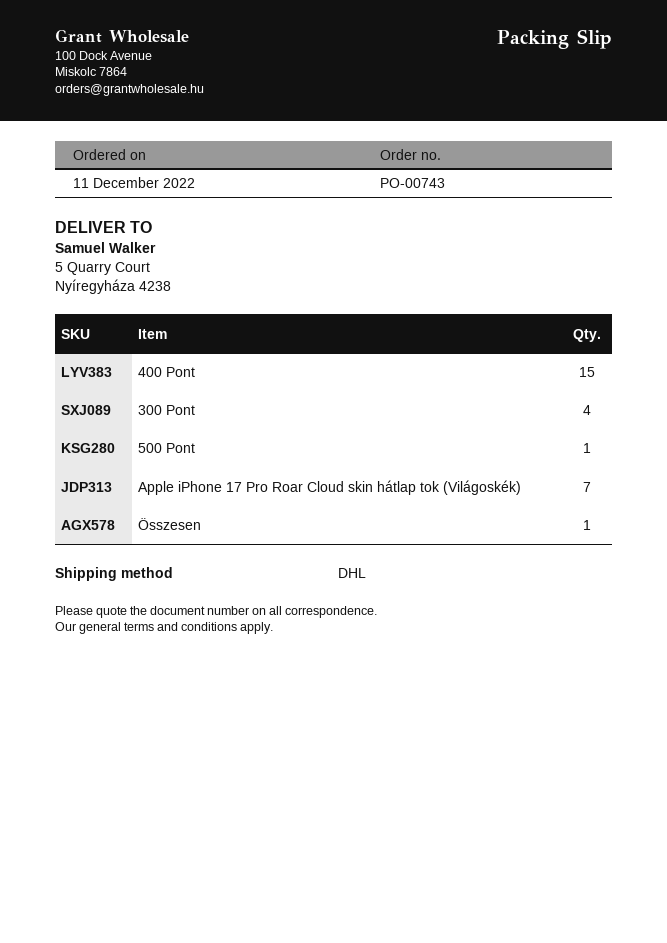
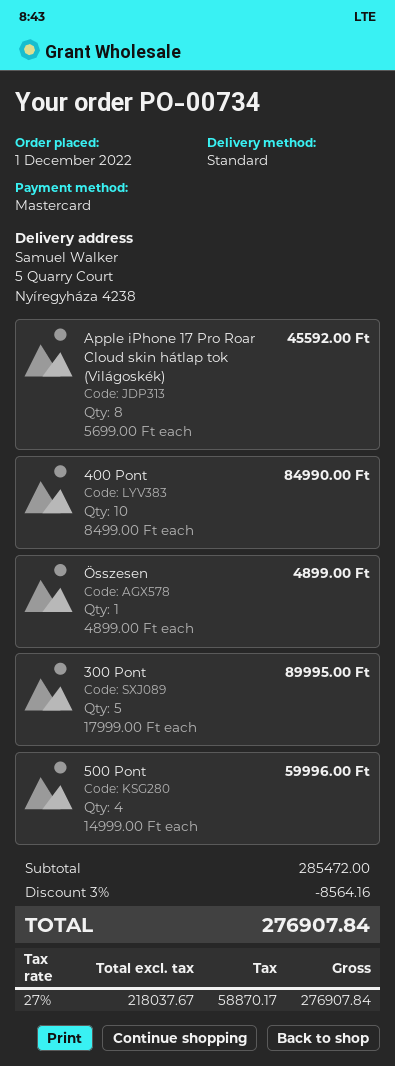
order number: PO-00743 -> PO-00734
order date: 2022-12-11 -> 2022-12-01
shipping method: DHL -> standard
400 Pont: 15 -> 10
300 Pont: 4 -> 5
500 Pont: 1 -> 4
Apple iPhone 17 Pro Roar Cloud skin hátlap tok (Világoskék): 7 -> 8

